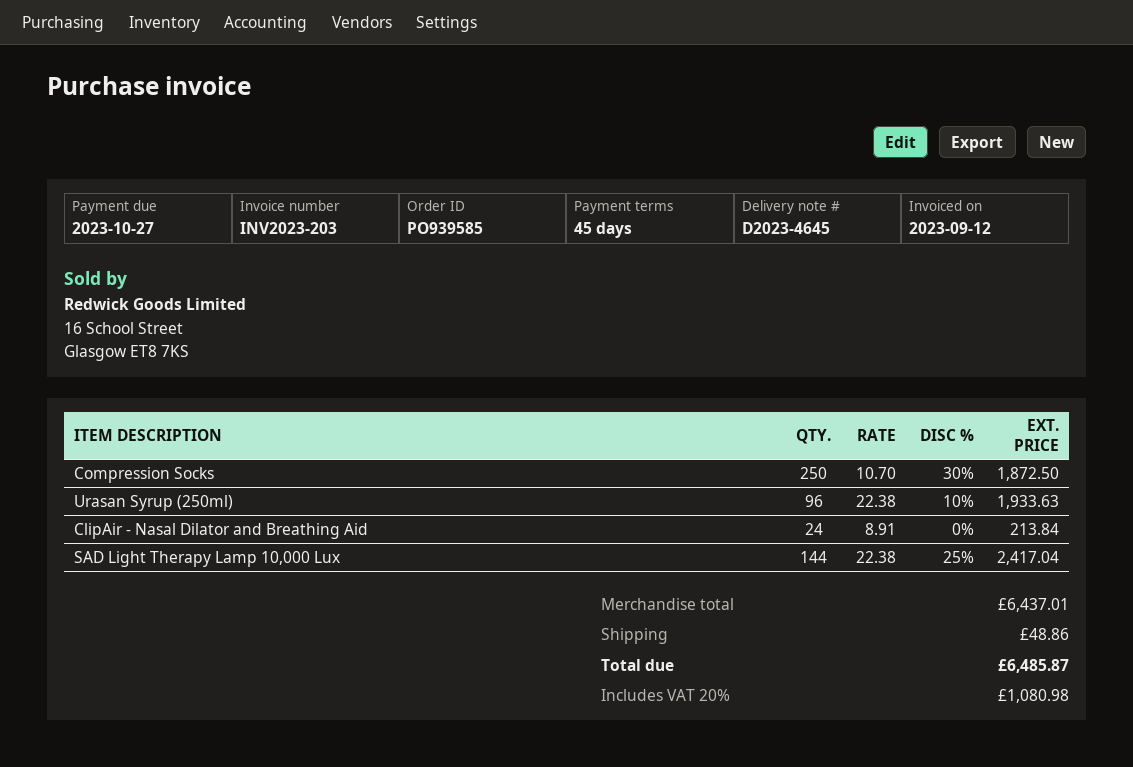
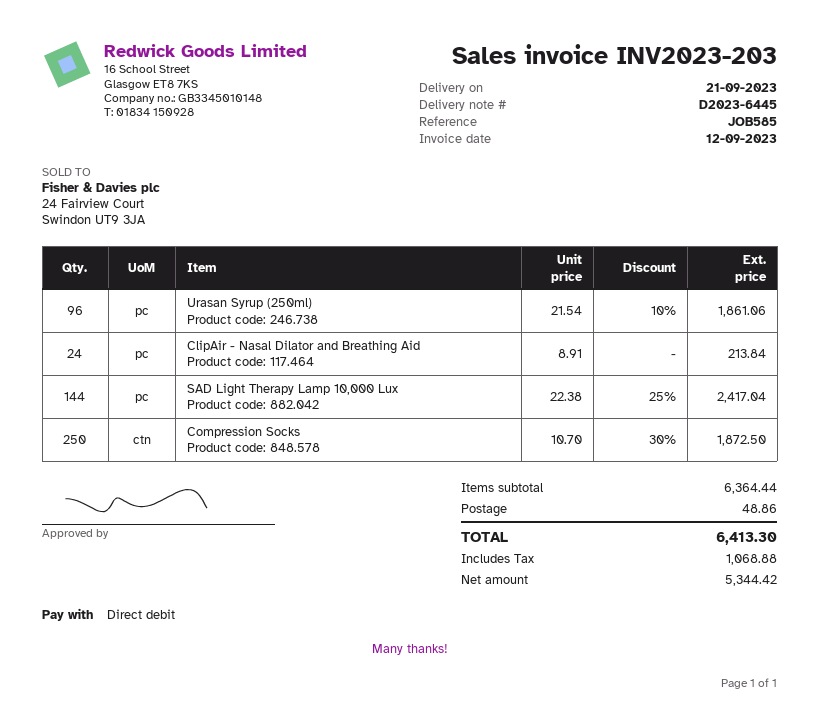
delivery note number: D2023-4645 -> D2023-6445
Urasan Syrup (250ml): 96 x 22.38 - 10% = 1933.63 -> 96 x 21.54 - 10% = 1861.06
subtotal: 6437.01 -> 6364.44
tax: 1080.98 -> 1068.88
total: 6485.87 -> 6413.30

